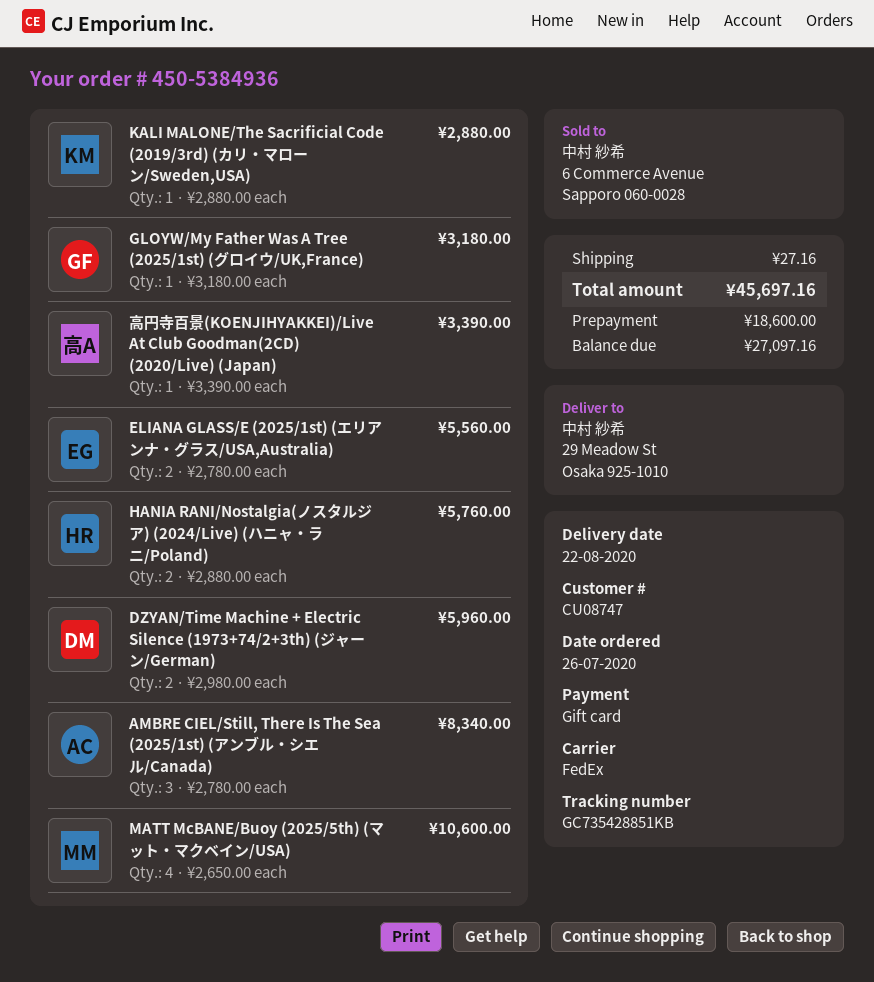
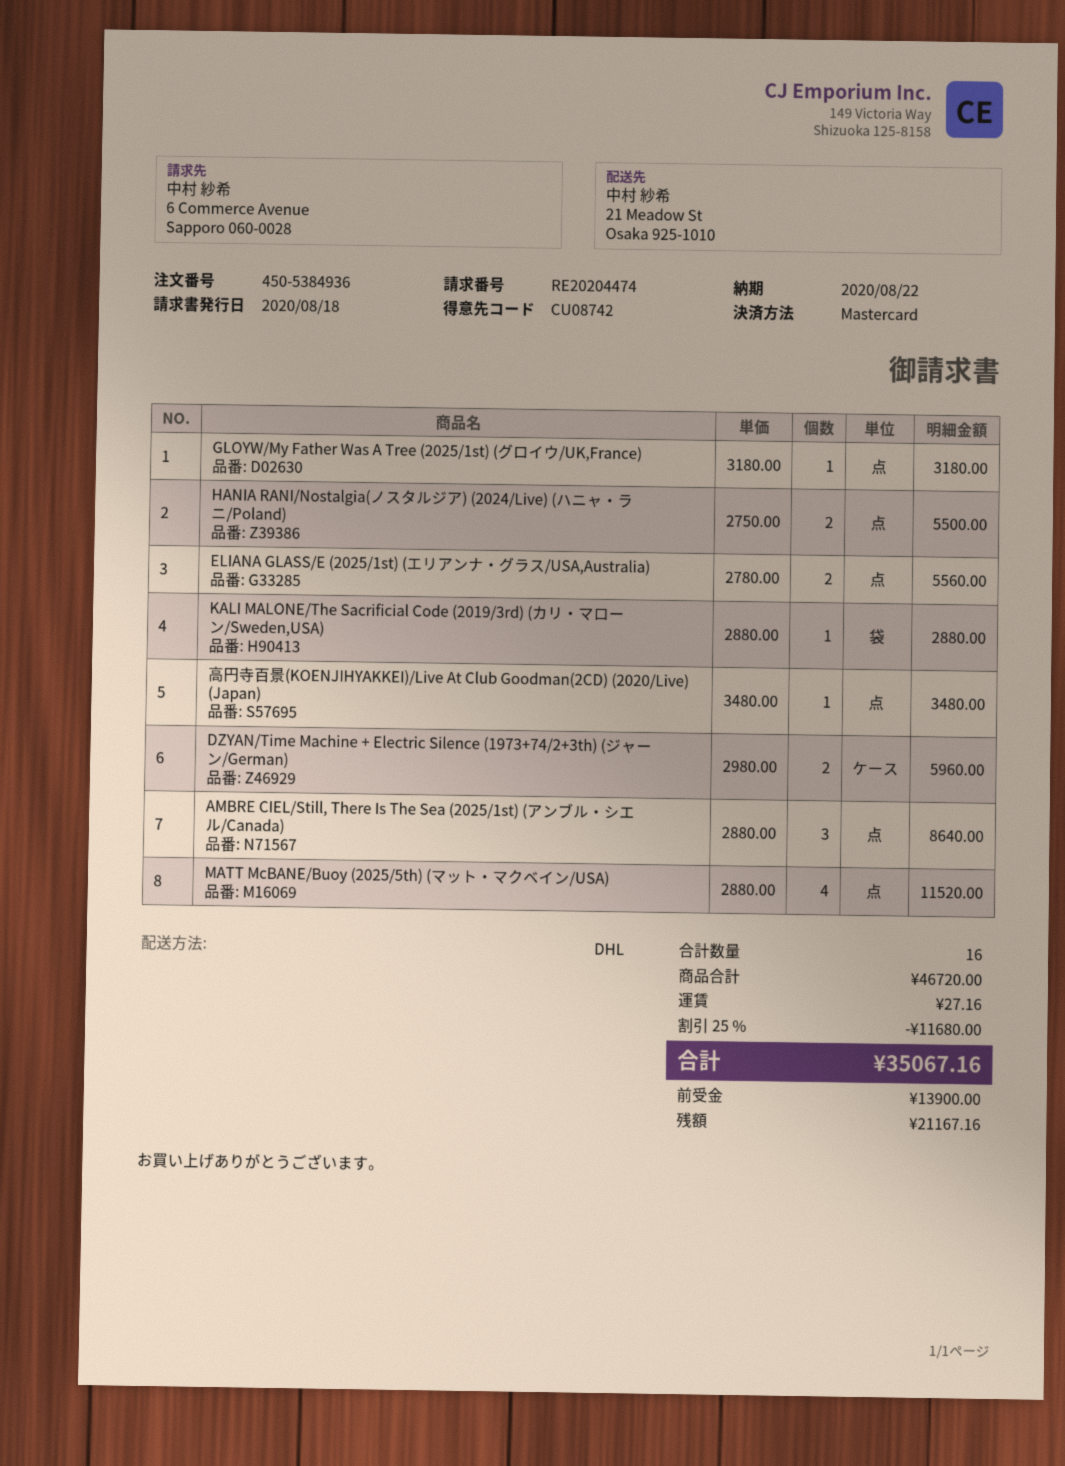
customer number: CU08747 -> CU08742
payment method: gift card -> Mastercard
shipping method: FedEx -> DHL
ship to: 29 Meadow St, Osaka 925-1010 -> 21 Meadow St, Osaka 925-1010
高円寺百景(KOENJIHYAKKEI)/Live At Club Goodman(2CD) (2020/Live) (Japan): 1 x 3390.00 = 3390.00 -> 1 x 3480.00 = 3480.00
HANIA RANI/Nostalgia(ノスタルジア) (2024/Live) (ハニャ・ラニ/Poland): 2 x 2880.00 = 5760.00 -> 2 x 2750.00 = 5500.00
AMBRE CIEL/Still, There Is The Sea (2025/1st) (アンブル・シエル/Canada): 3 x 2780.00 = 8340.00 -> 3 x 2880.00 = 8640.00
MATT McBANE/Buoy (2025/5th) (マット・マクベイン/USA): 4 x 2650.00 = 10600.00 -> 4 x 2880.00 = 11520.00
discount: none -> 25% = 11680.00
total: 45697.16 -> 35067.16
deposit: 18600.00 -> 13900.00
balance: 27097.16 -> 21167.16

